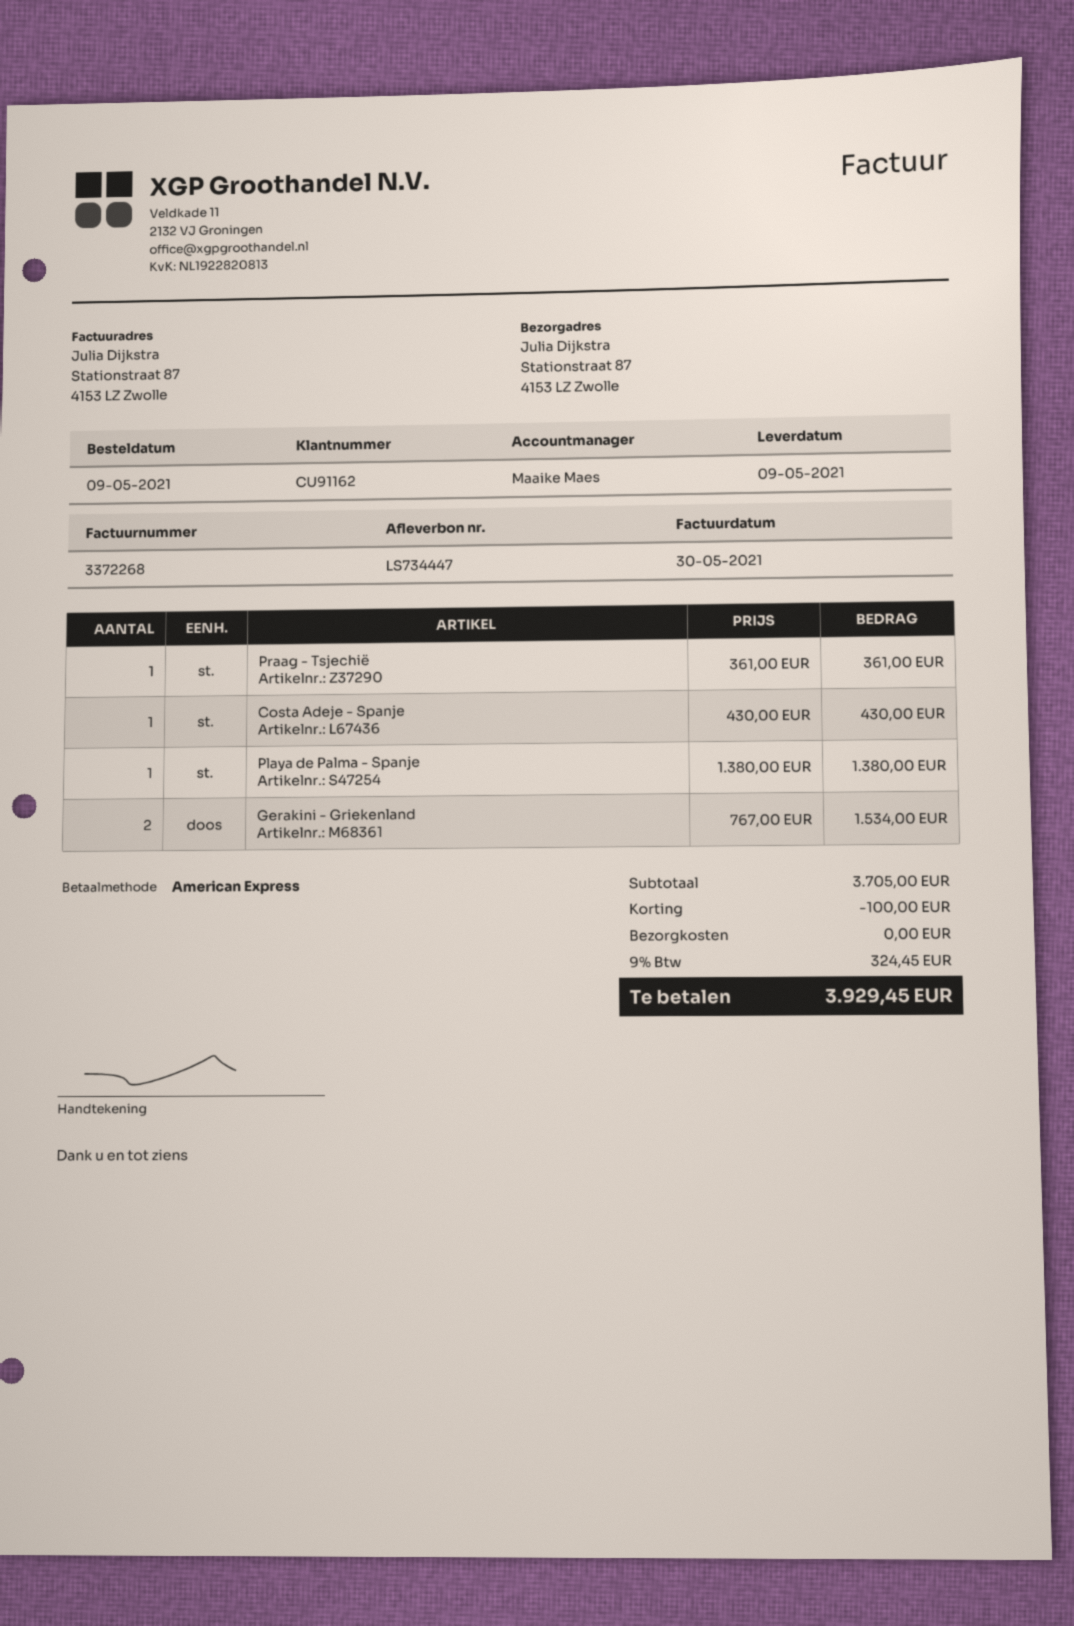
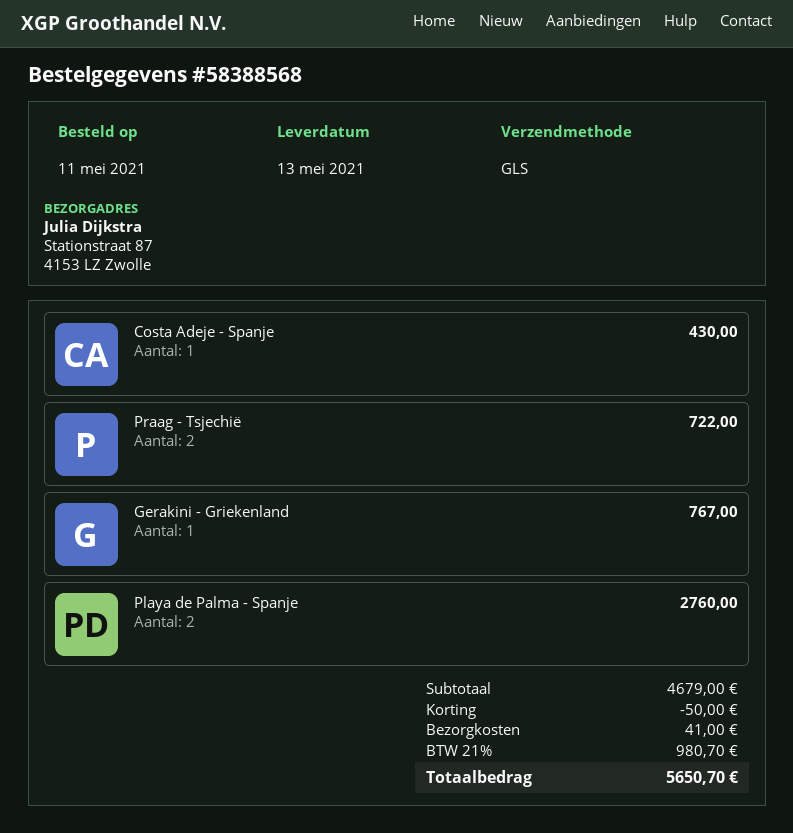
order date: 2021-05-09 -> 2021-05-11
delivery date: 2021-05-09 -> 2021-05-13
Praag - Tsjechië: 1 for 361.00 -> 2 for 722.00
Playa de Palma - Spanje: 1 for 1380.00 -> 2 for 2760.00
Gerakini - Griekenland: 2 for 1534.00 -> 1 for 767.00
subtotal: 3705.00 -> 4679.00
discount: 100.00 -> 50.00
shipping: 0.00 -> 41.00
tax: 9% = 324.45 -> 21% = 980.70
total: 3929.45 -> 5650.70

